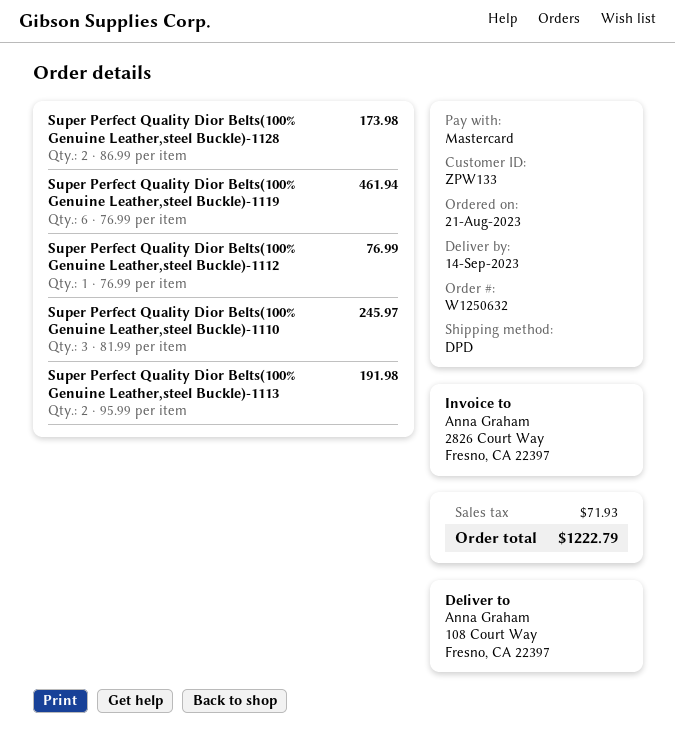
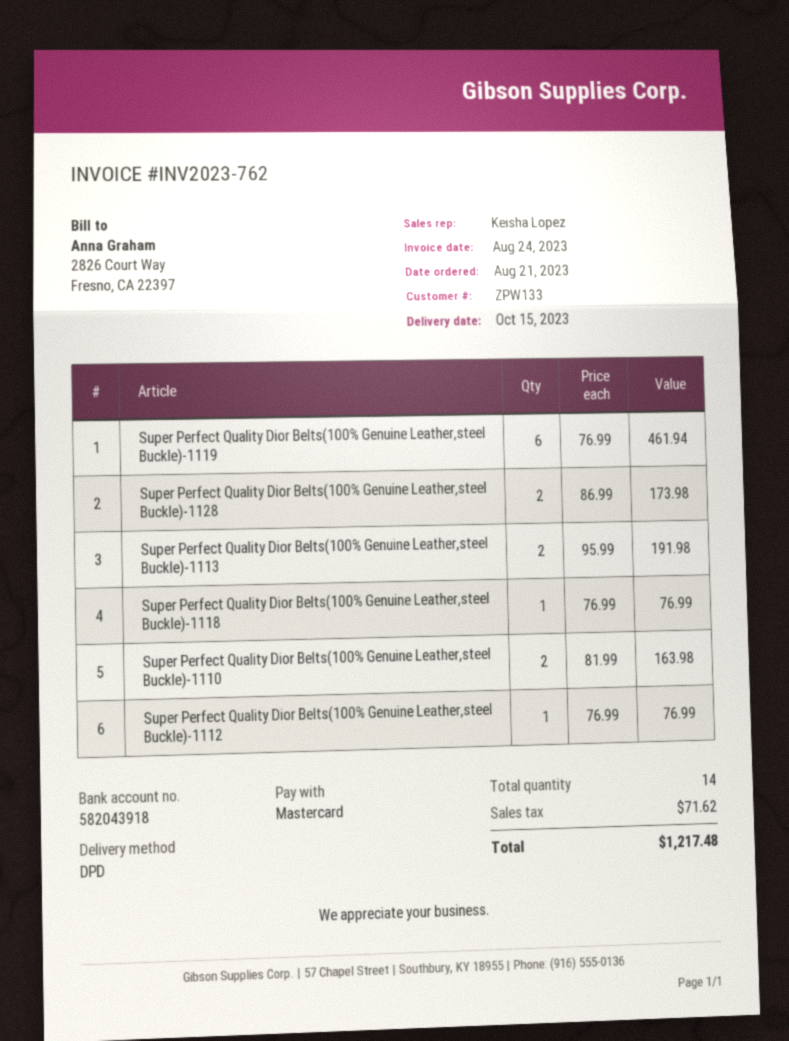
delivery date: 2023-09-14 -> 2023-10-15
Super Perfect Quality Dior Belts(100% Genuine Leather,steel Buckle)-1110: 3 x 81.99 = 245.97 -> 2 x 81.99 = 163.98
Super Perfect Quality Dior Belts(100% Genuine Leather,steel Buckle)-1118: none -> 1 x 76.99 = 76.99
tax: 71.93 -> 71.62
total: 1222.79 -> 1217.48

